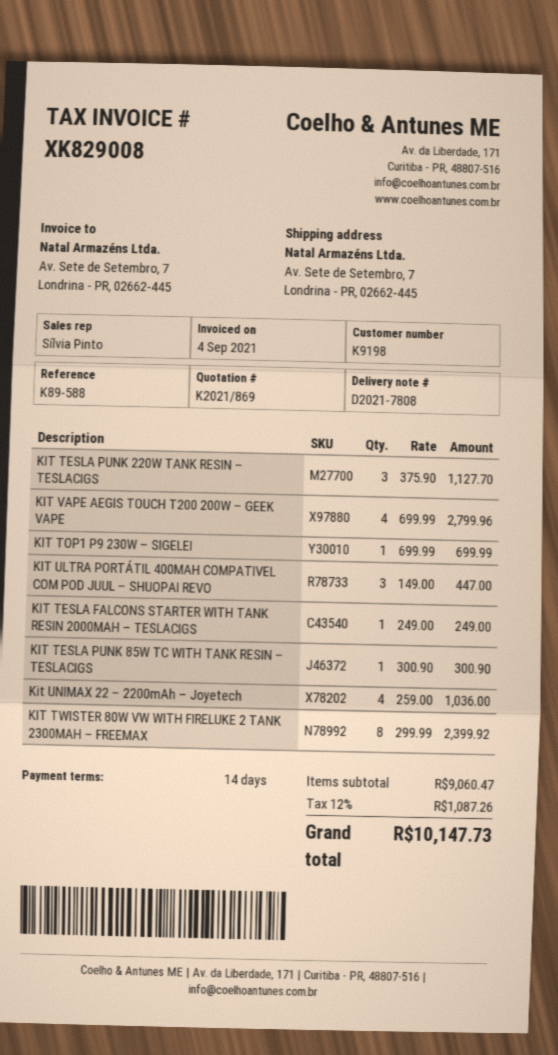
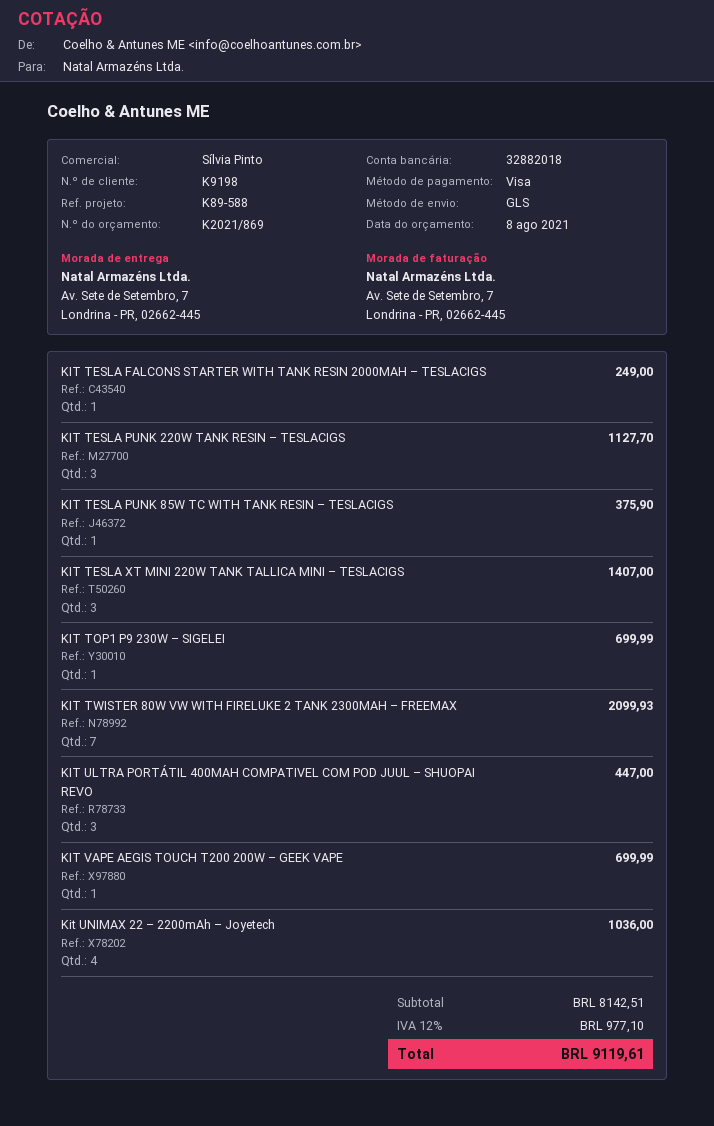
KIT VAPE AEGIS TOUCH T200 200W – GEEK VAPE: 4 for 2799.96 -> 1 for 699.99
KIT TESLA PUNK 85W TC WITH TANK RESIN – TESLACIGS: 1 for 300.90 -> 1 for 375.90
KIT TWISTER 80W VW WITH FIRELUKE 2 TANK 2300MAH – FREEMAX: 8 for 2399.92 -> 7 for 2099.93
KIT TESLA XT MINI 220W TANK TALLICA MINI – TESLACIGS: none -> 3 for 1407.00
subtotal: 9060.47 -> 8142.51
tax: 12% = 1087.26 -> 12% = 977.10
total: 10147.73 -> 9119.61

